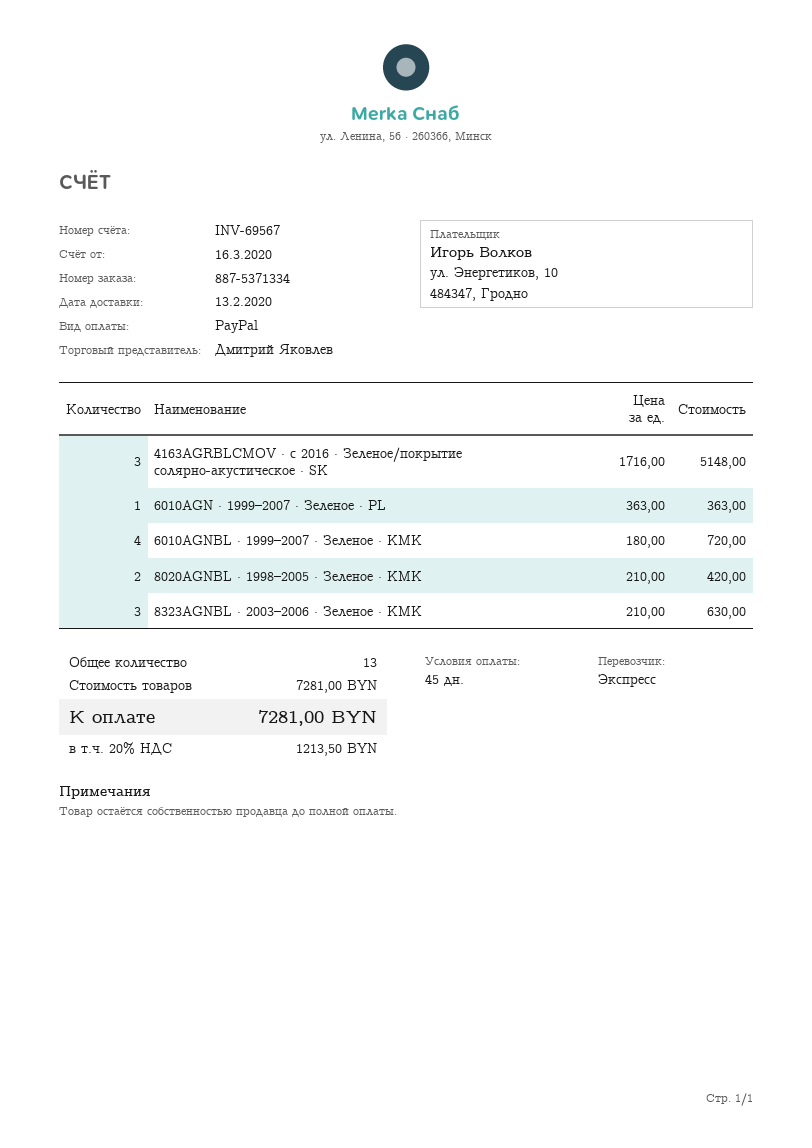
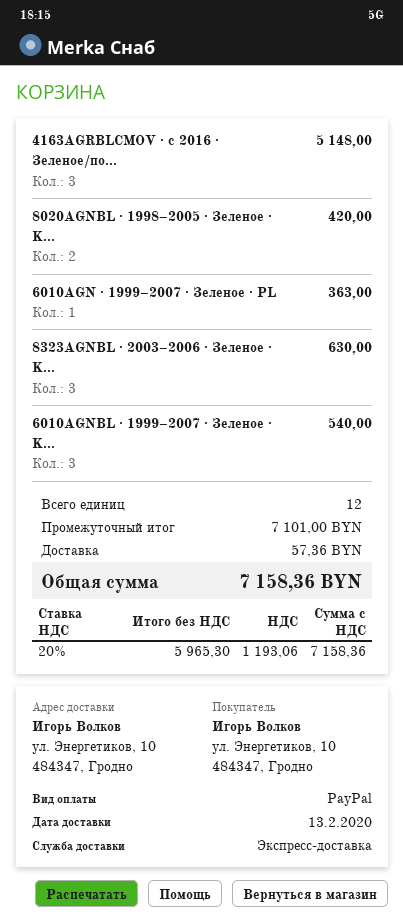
6010AGNBL · 1999–2007 · Зеленое · KMK: 4 for 720.00 -> 3 for 540.00
total quantity: 13 -> 12
subtotal: 7281.00 -> 7101.00
shipping: none -> 57.36
tax: 20% = 1213.50 -> 20% = 1193.06
total: 7281.00 -> 7158.36

